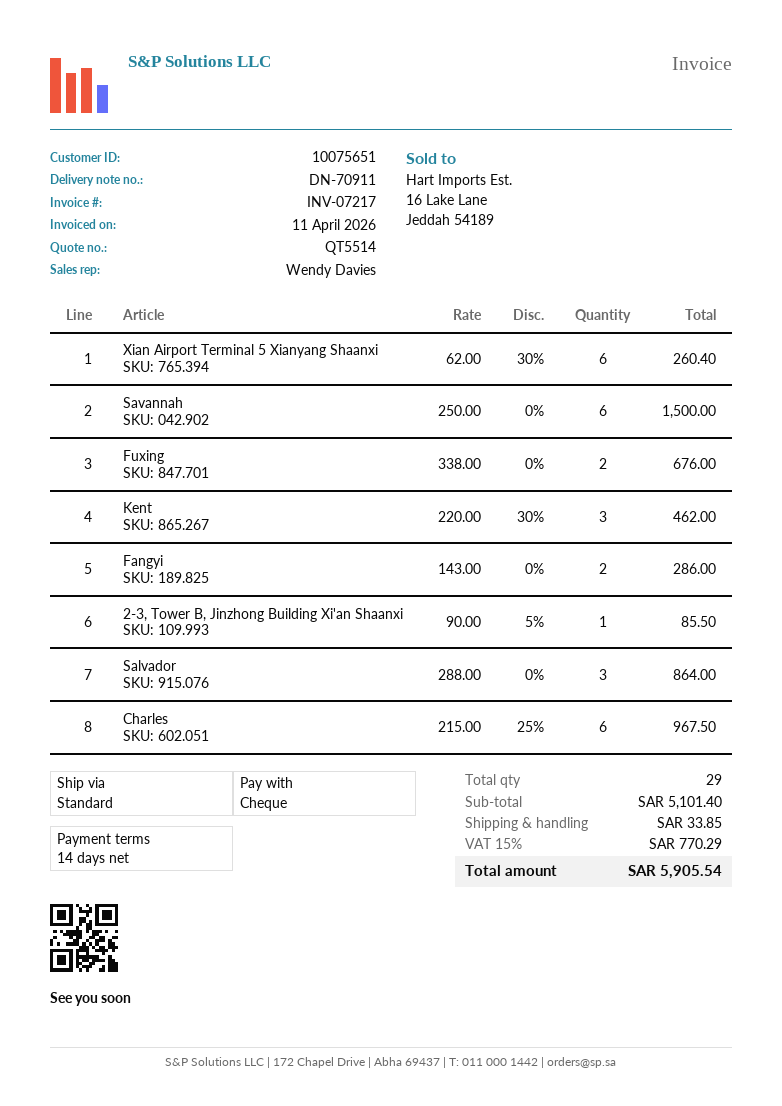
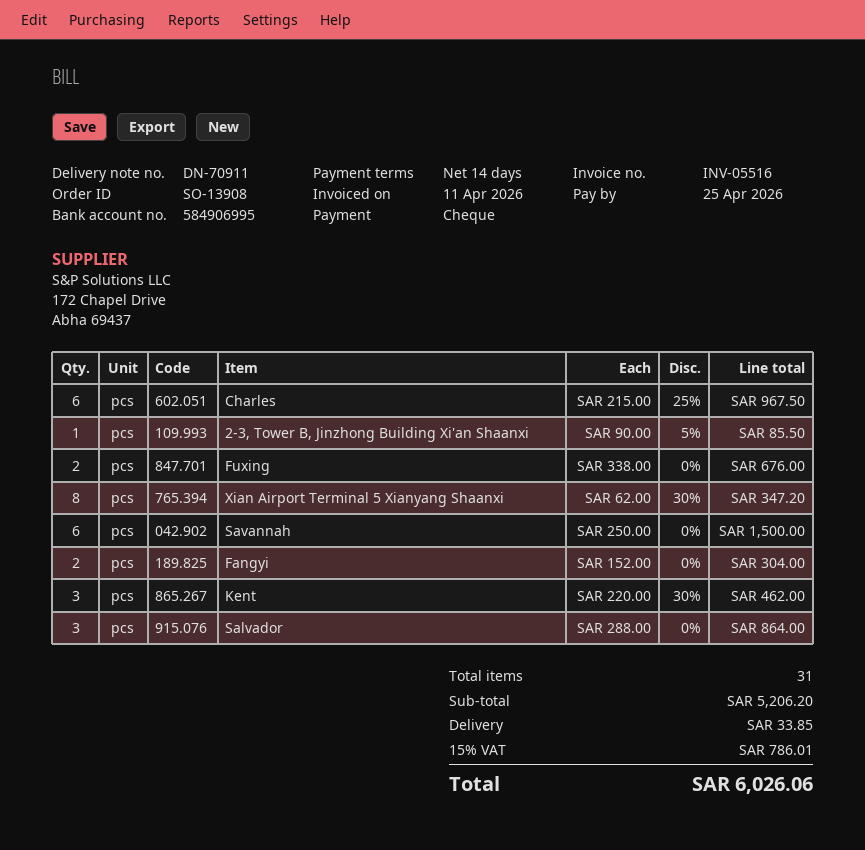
invoice number: INV-07217 -> INV-05516
Xian Airport Terminal 5 Xianyang Shaanxi: 6 x 62.00 - 30% = 260.40 -> 8 x 62.00 - 30% = 347.20
Fangyi: 2 x 143.00 = 286.00 -> 2 x 152.00 = 304.00
total quantity: 29 -> 31
subtotal: 5101.40 -> 5206.20
tax: 15% = 770.29 -> 15% = 786.01
total: 5905.54 -> 6026.06

